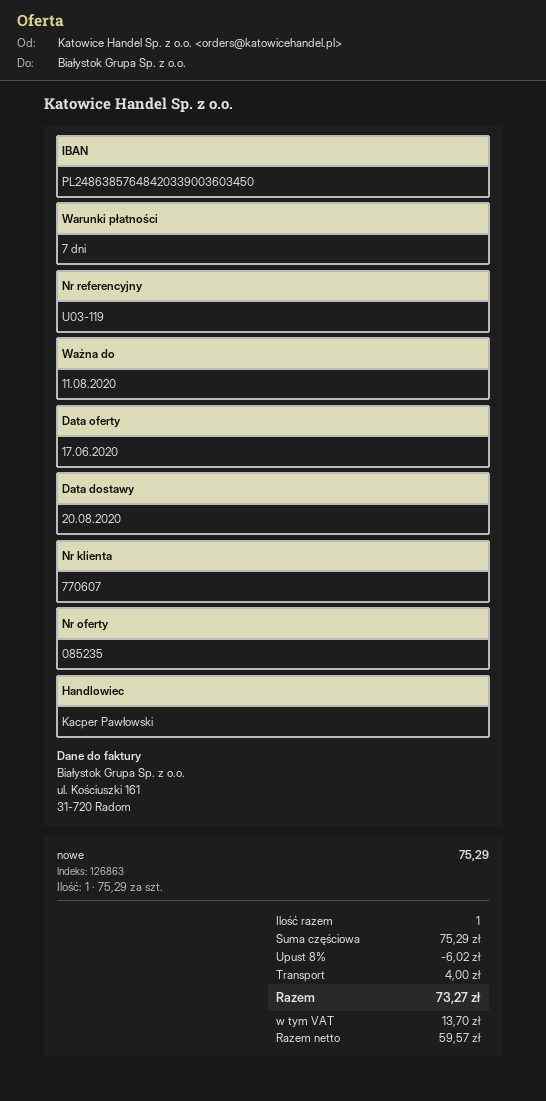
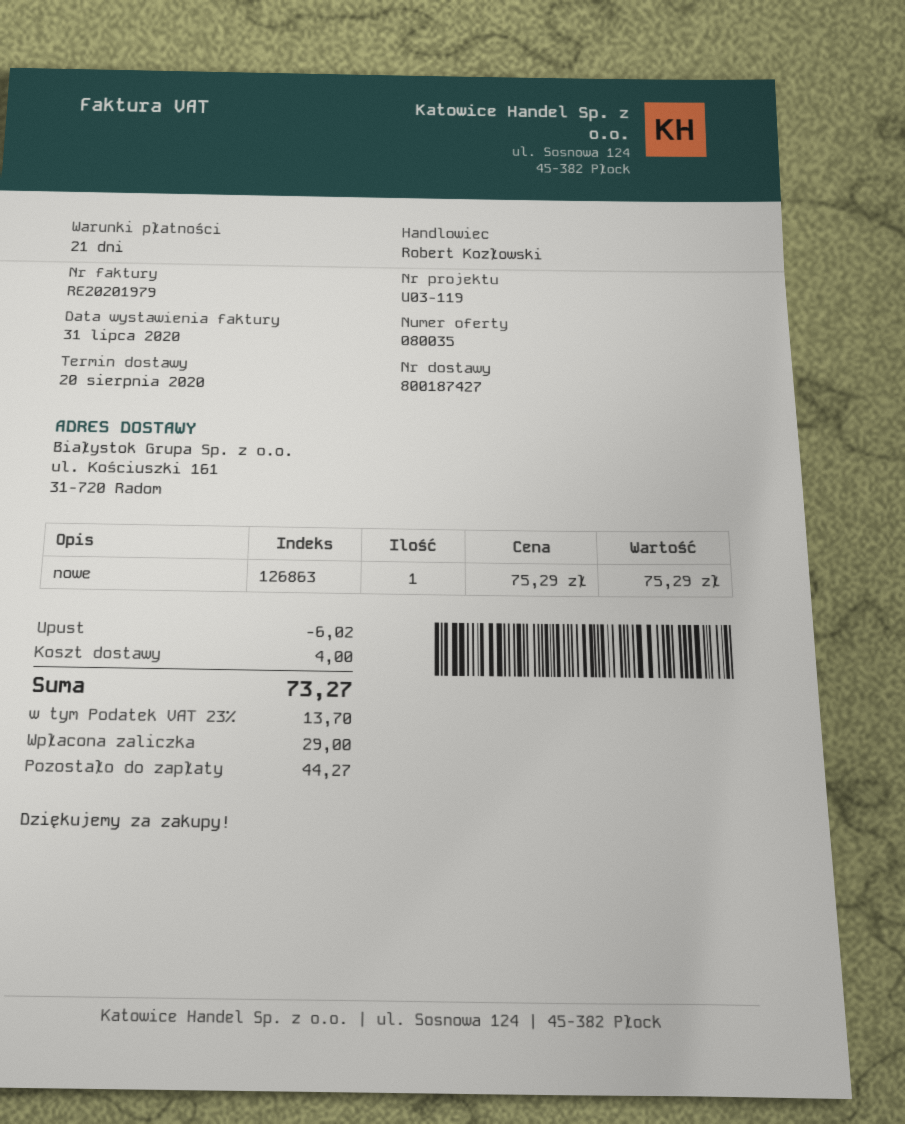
quote number: 085235 -> 080035
payment terms: 7 days -> 21 days
sales rep: Kacper Pawłowski -> Robert Kozłowski

